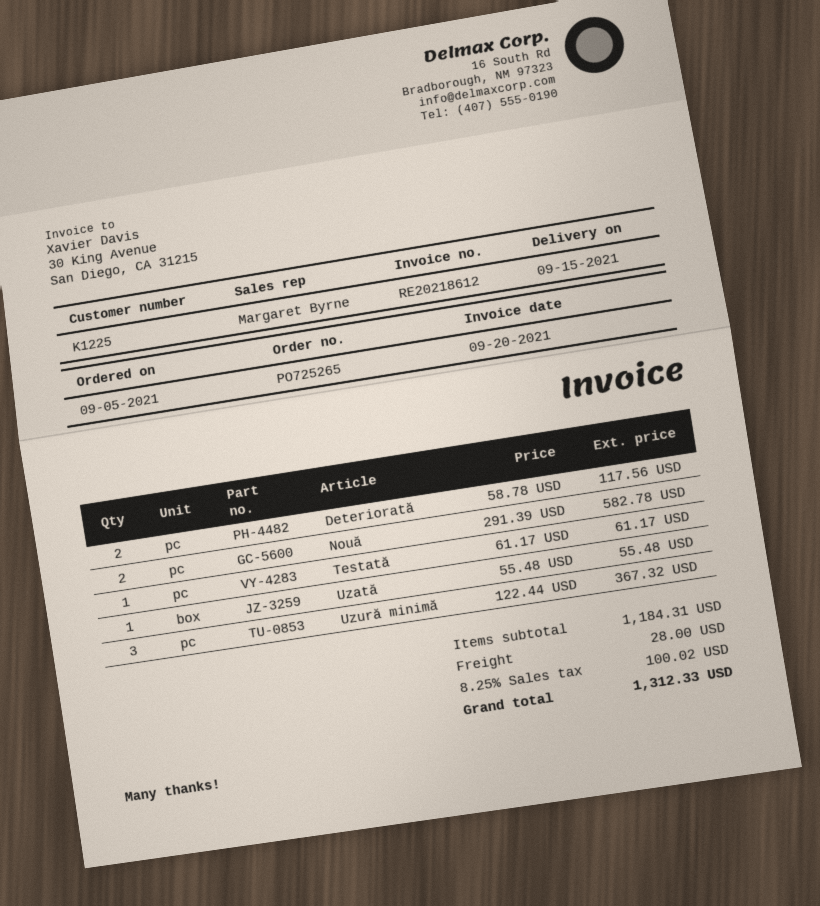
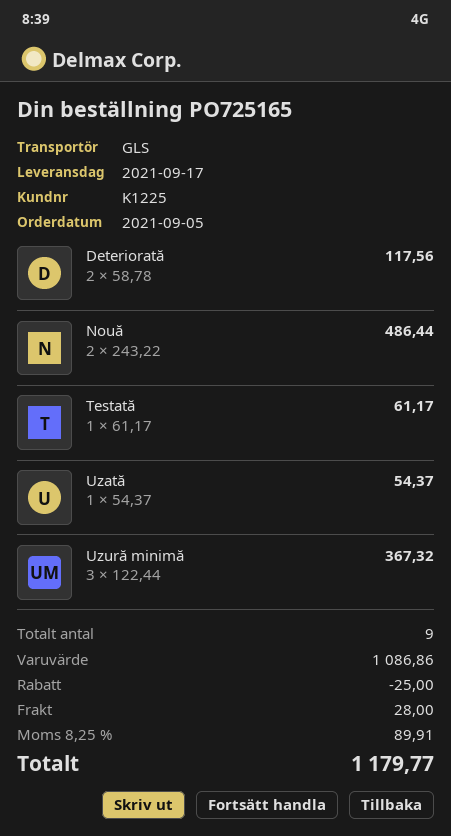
order number: PO725265 -> PO725165
delivery date: 2021-09-15 -> 2021-09-17
Nouă: 2 x 291.39 = 582.78 -> 2 x 243.22 = 486.44
Uzată: 1 x 55.48 = 55.48 -> 1 x 54.37 = 54.37
subtotal: 1184.31 -> 1086.86
discount: none -> 25.00
tax: 8.25% = 100.02 -> 8.25% = 89.91
total: 1312.33 -> 1179.77

